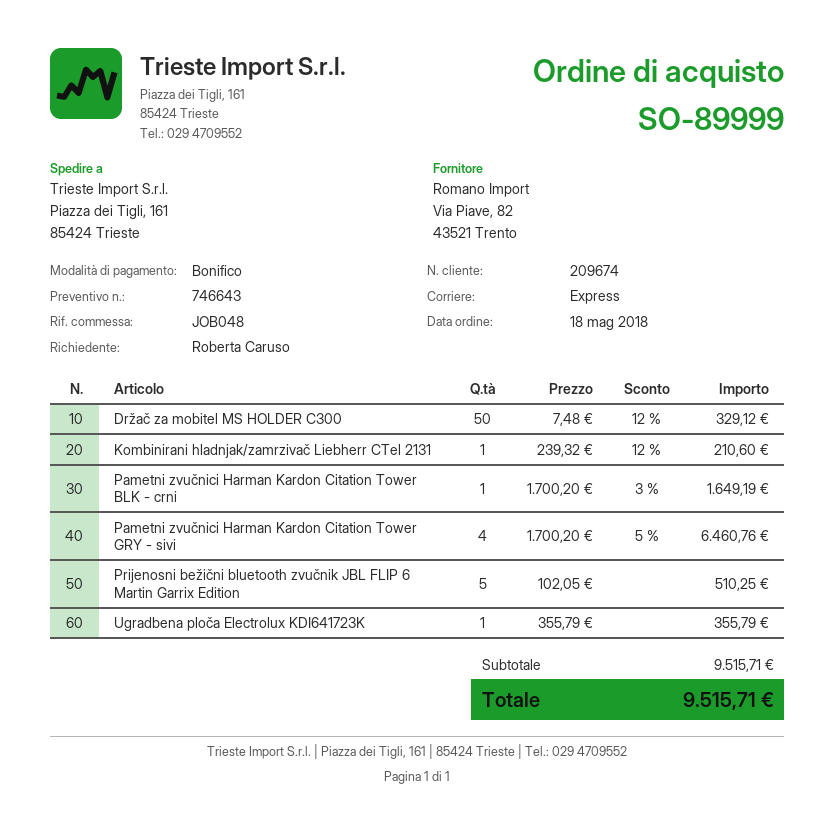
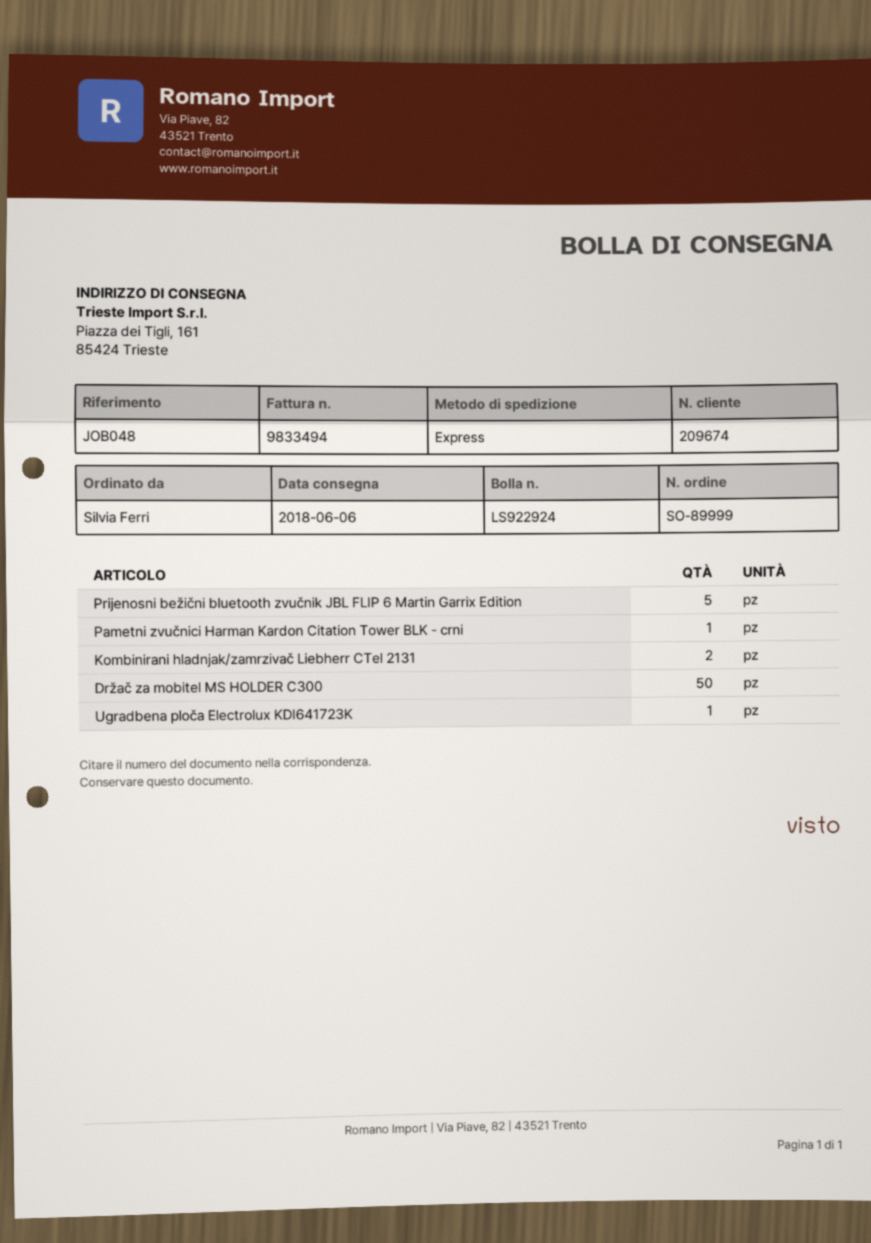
ordered by: Roberta Caruso -> Silvia Ferri
Kombinirani hladnjak/zamrzivač Liebherr CTel 2131: 1 -> 2
Pametni zvučnici Harman Kardon Citation Tower GRY - sivi: 4 -> none

